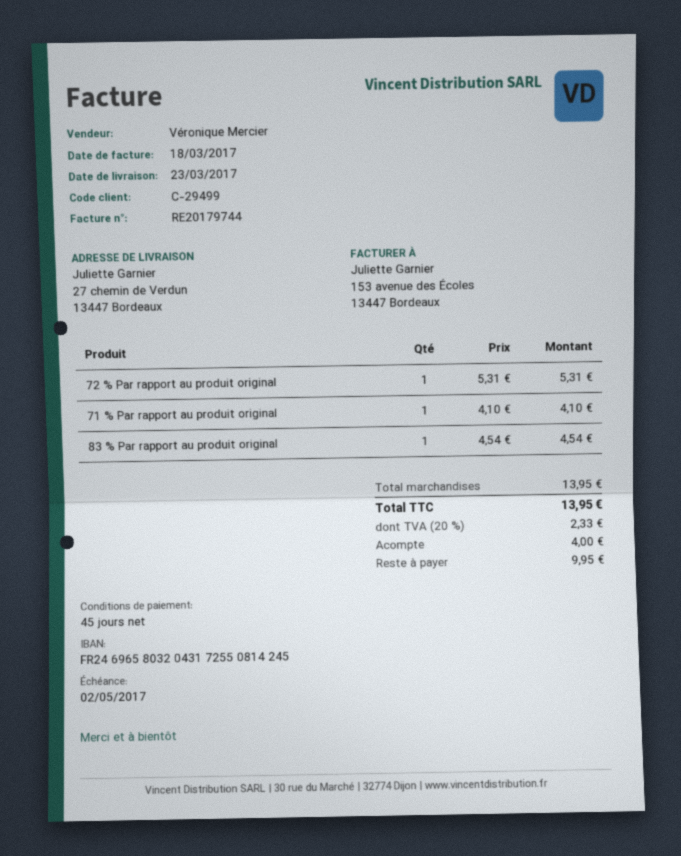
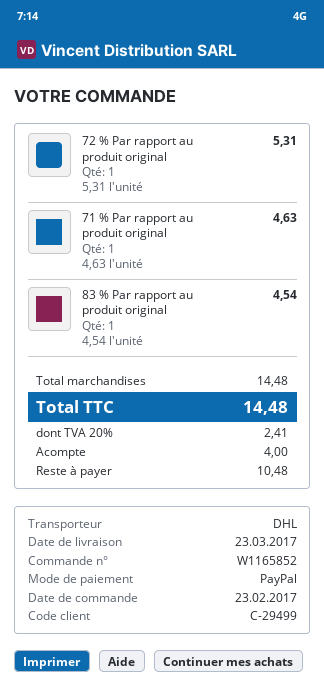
71 % Par rapport au produit original: 1 x 4.10 = 4.10 -> 1 x 4.63 = 4.63
subtotal: 13.95 -> 14.48
tax: 20% = 2.33 -> 20% = 2.41
total: 13.95 -> 14.48
balance: 9.95 -> 10.48

